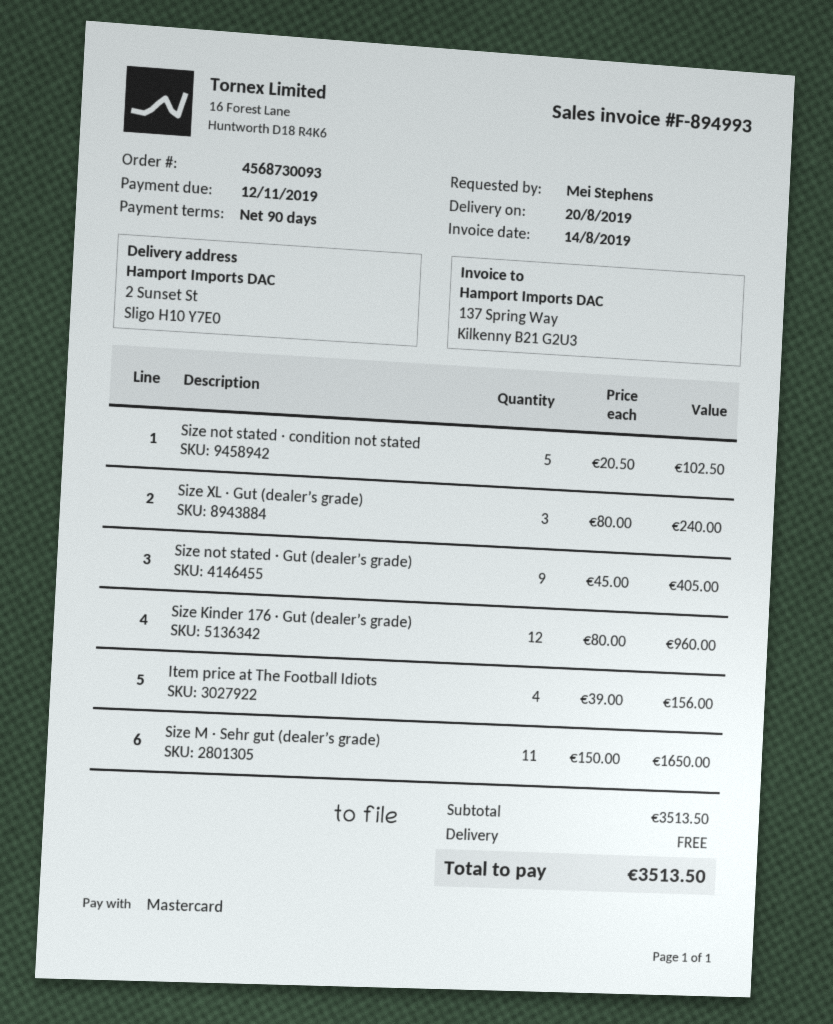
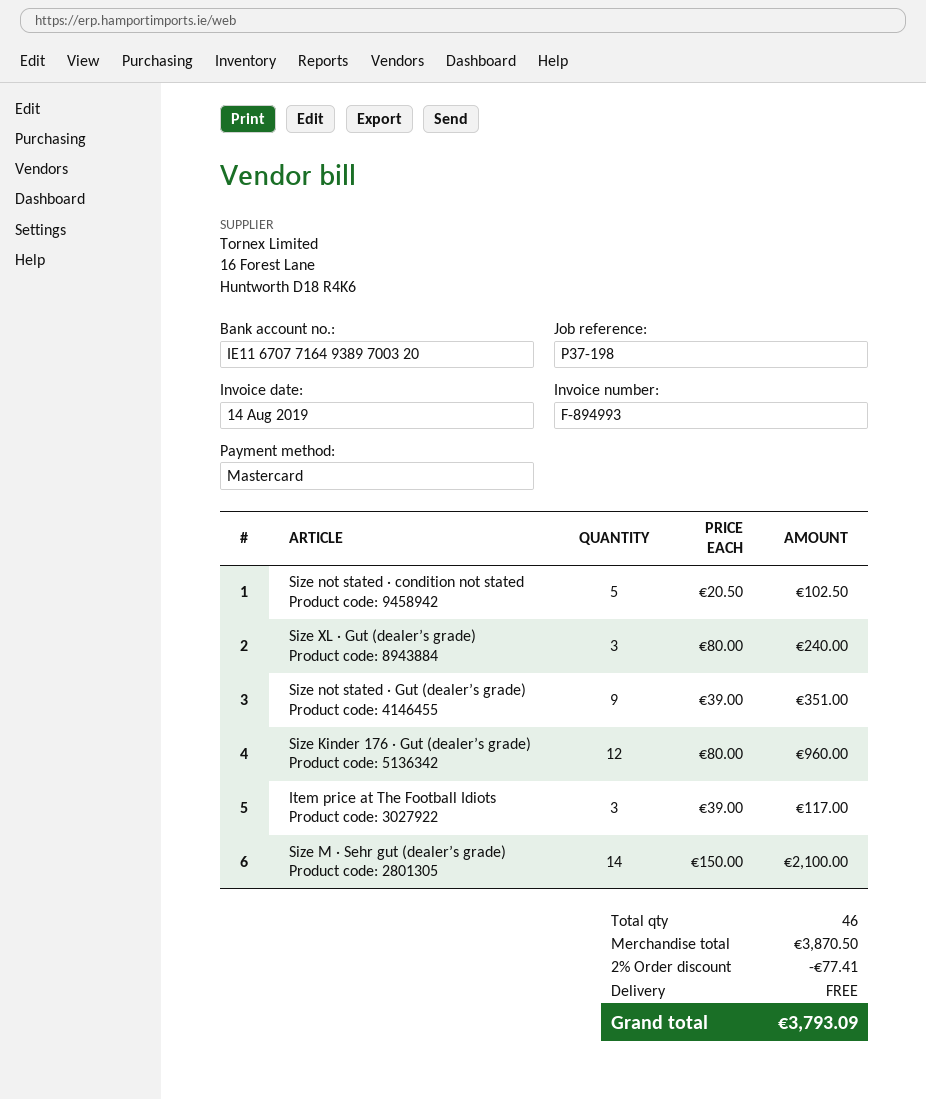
Size not stated · Gut (dealer’s grade): 9 x 45.00 = 405.00 -> 9 x 39.00 = 351.00
Item price at The Football Idiots: 4 x 39.00 = 156.00 -> 3 x 39.00 = 117.00
Size M · Sehr gut (dealer’s grade): 11 x 150.00 = 1650.00 -> 14 x 150.00 = 2100.00
subtotal: 3513.50 -> 3870.50
discount: none -> 2% = 77.41
total: 3513.50 -> 3793.09

